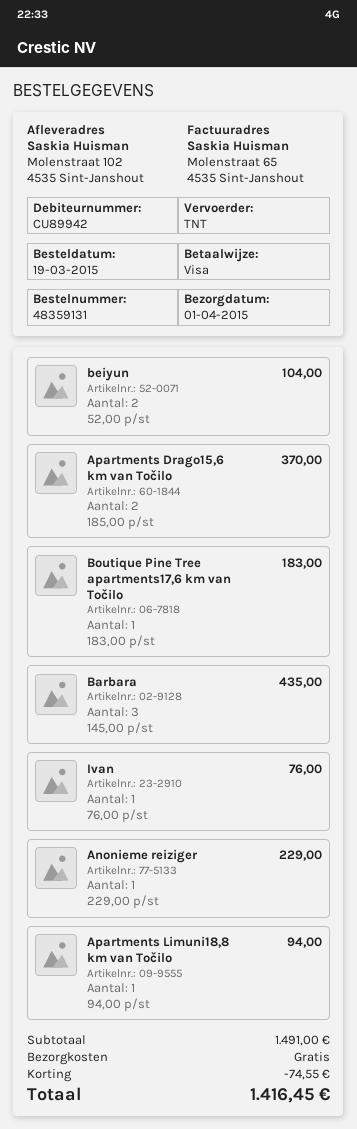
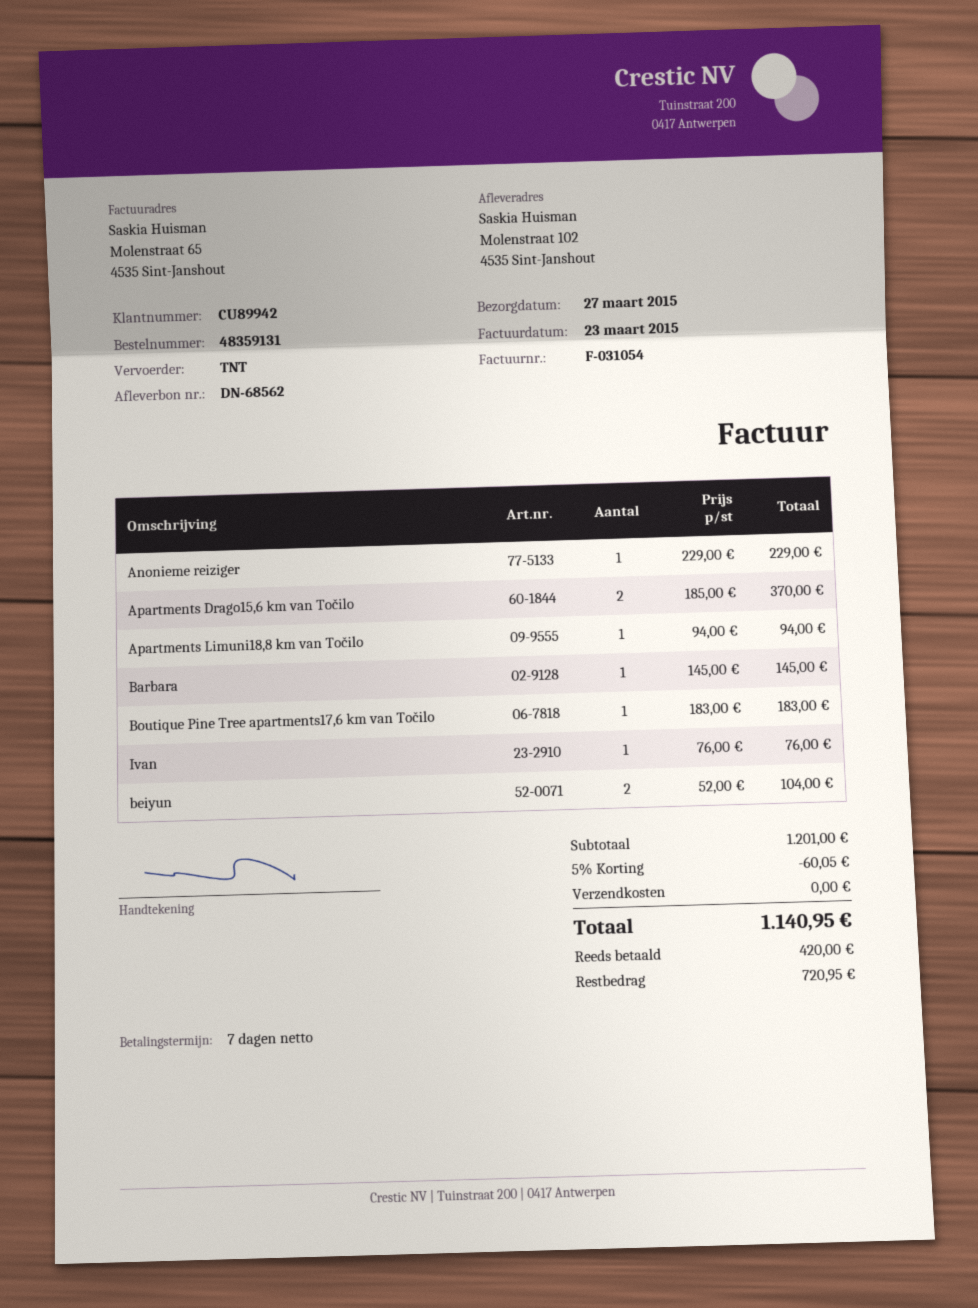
delivery date: 2015-04-01 -> 2015-03-27
Barbara: 3 x 145.00 = 435.00 -> 1 x 145.00 = 145.00
subtotal: 1491.00 -> 1201.00
discount: 74.55 -> 60.05
total: 1416.45 -> 1140.95

